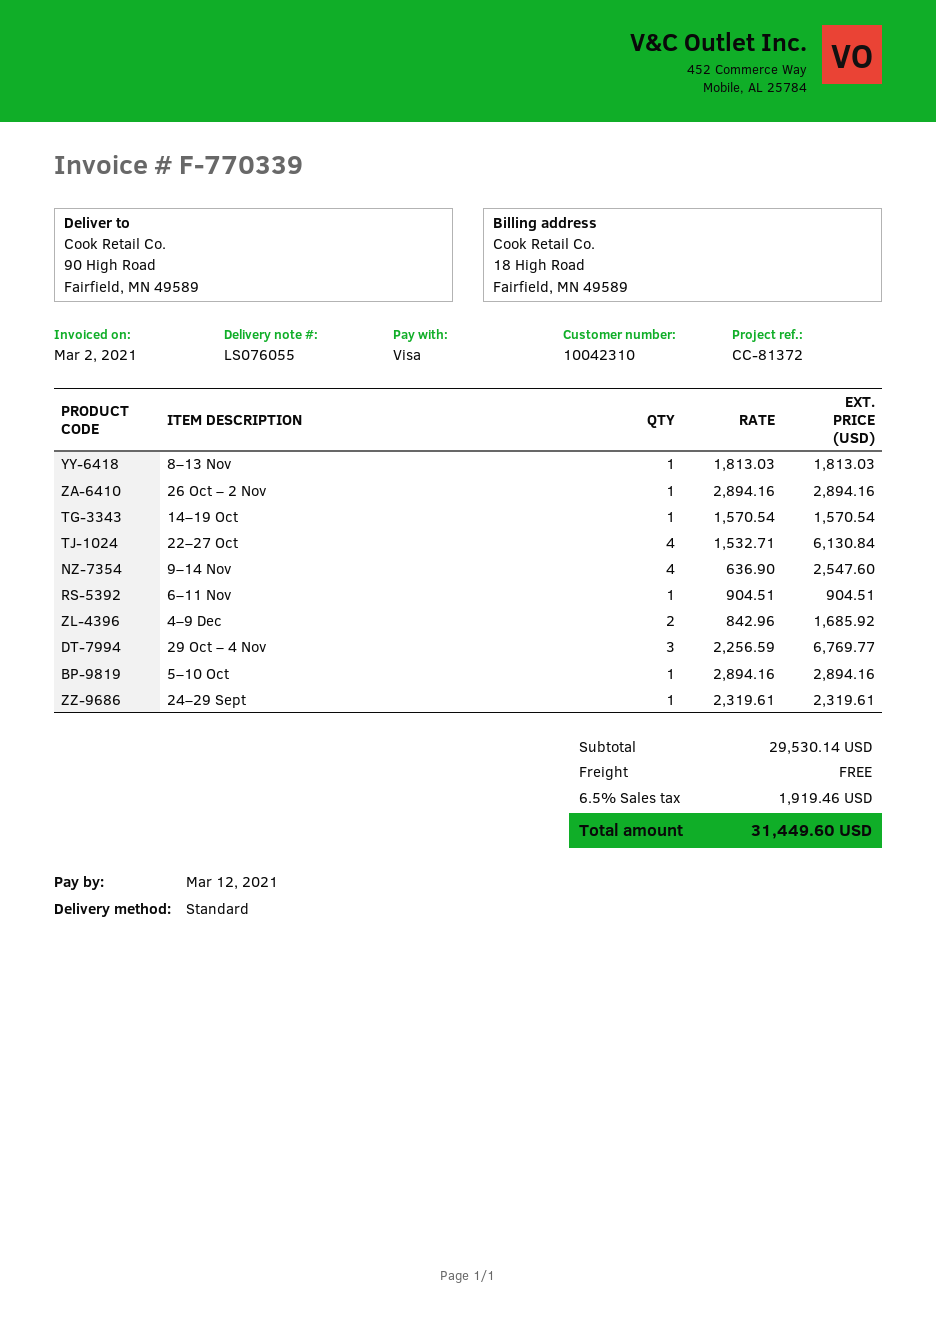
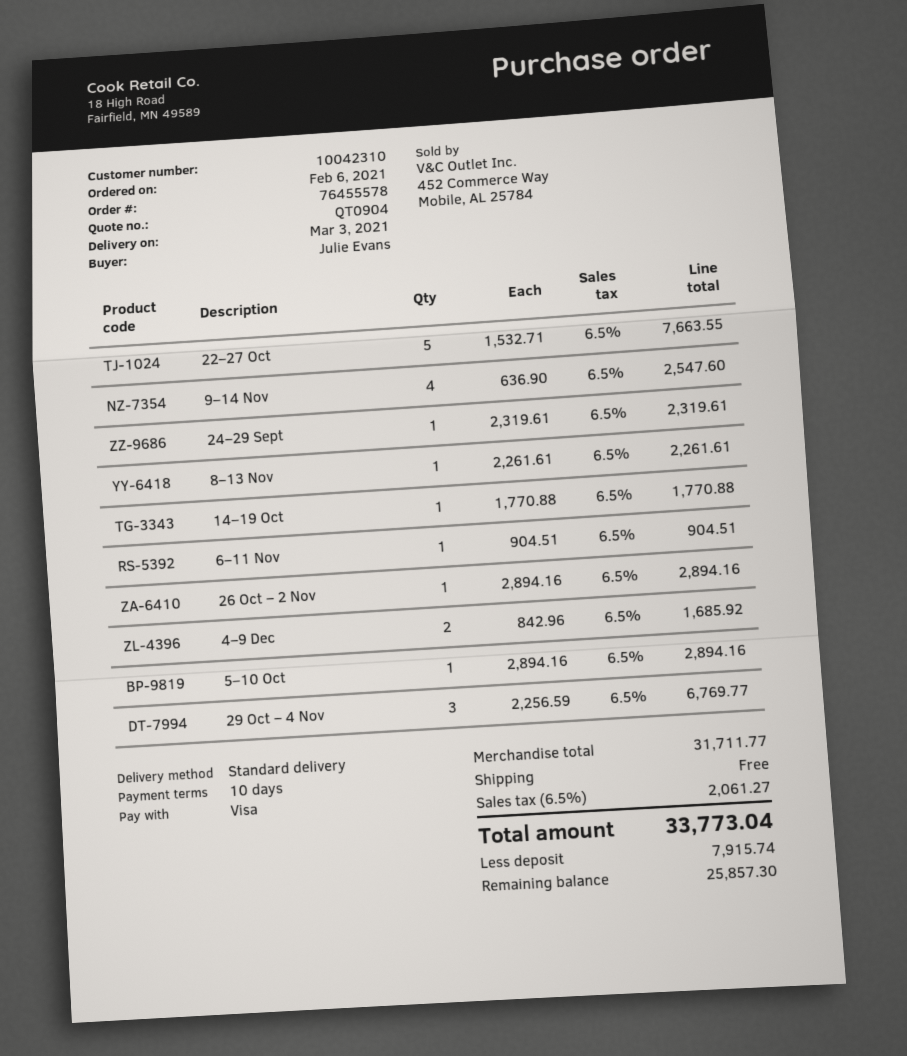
8–13 Nov: 1 x 1813.03 = 1813.03 -> 1 x 2261.61 = 2261.61
14–19 Oct: 1 x 1570.54 = 1570.54 -> 1 x 1770.88 = 1770.88
22–27 Oct: 4 x 1532.71 = 6130.84 -> 5 x 1532.71 = 7663.55
subtotal: 29530.14 -> 31711.77
tax: 6.5% = 1919.46 -> 6.5% = 2061.27
total: 31449.60 -> 33773.04

